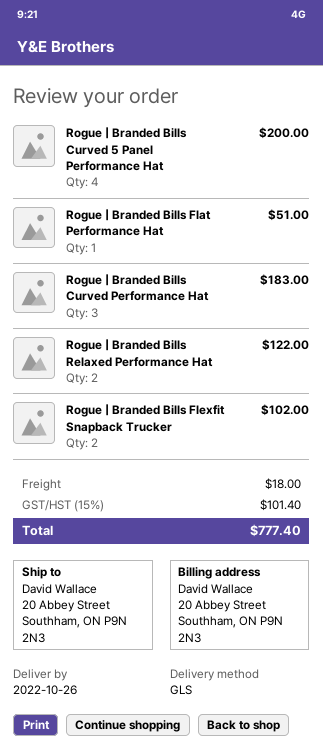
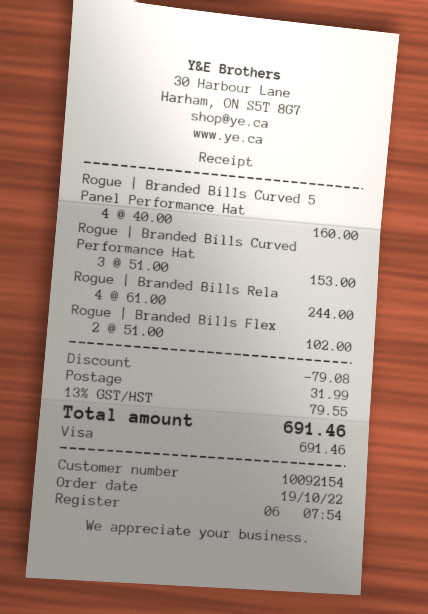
Rogue | Branded Bills Curved 5 Panel Performance Hat: 4 for 200.00 -> 4 for 160.00
Rogue | Branded Bills Flat Performance Hat: 1 for 51.00 -> none
Rogue | Branded Bills Curved Performance Hat: 3 for 183.00 -> 3 for 153.00
Rogue | Branded Bills Relaxed Performance Hat: 2 for 122.00 -> 4 for 244.00
discount: none -> 79.08
shipping: 18.00 -> 31.99
tax: 15% = 101.40 -> 13% = 79.55
total: 777.40 -> 691.46

